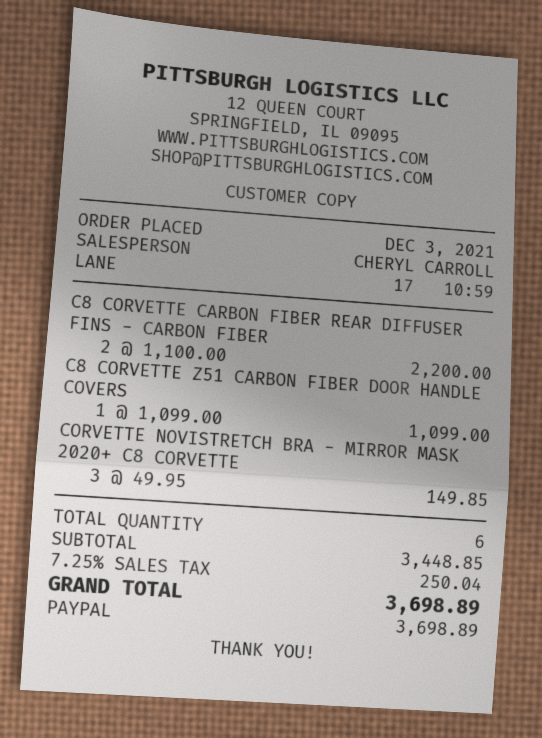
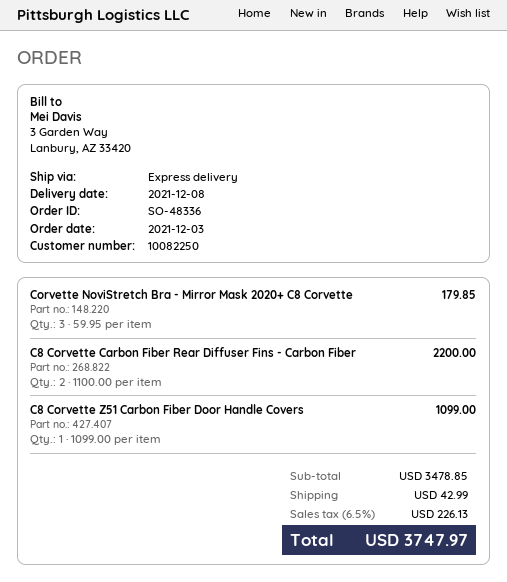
CORVETTE NOVISTRETCH BRA - MIRROR MASK 2020+ C8 CORVETTE: 3 x 49.95 = 149.85 -> 3 x 59.95 = 179.85
subtotal: 3448.85 -> 3478.85
shipping: none -> 42.99
tax: 7.25% = 250.04 -> 6.5% = 226.13
total: 3698.89 -> 3747.97

